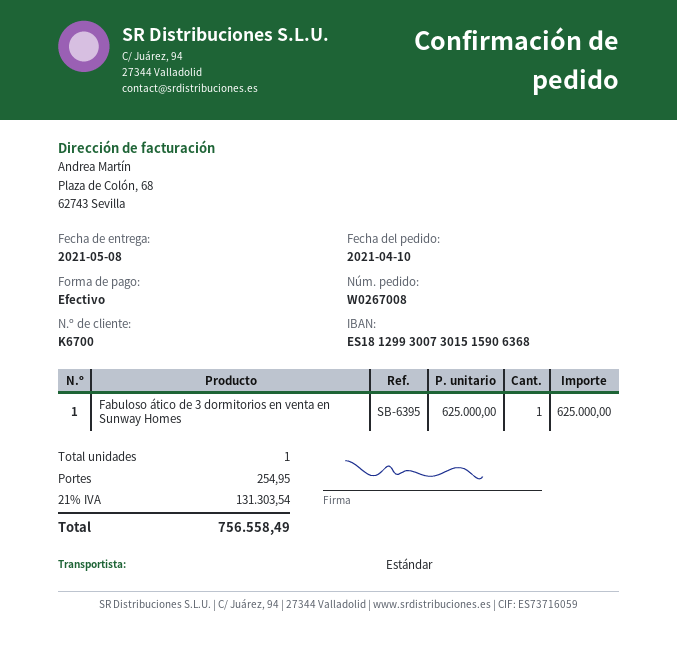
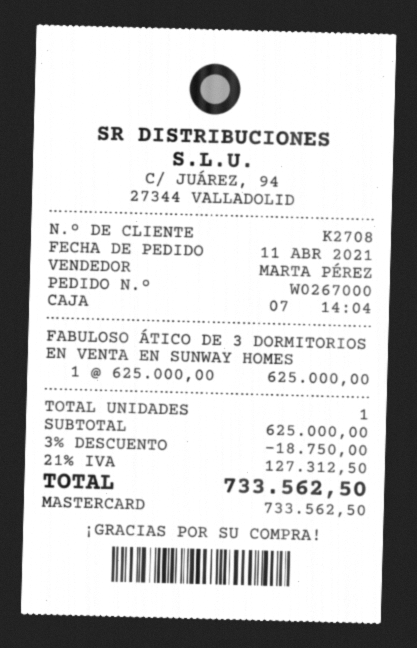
order number: W0267008 -> W0267000
order date: 2021-04-10 -> 2021-04-11
customer number: K6700 -> K2708
payment method: cash -> Mastercard
discount: none -> 3% = 18750.00
shipping: 254.95 -> none
tax: 21% = 131303.54 -> 21% = 127312.50
total: 756558.49 -> 733562.50

